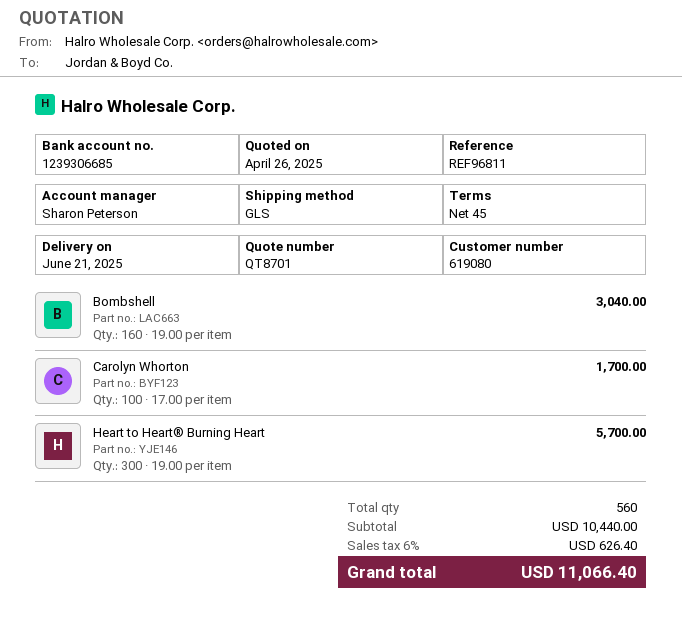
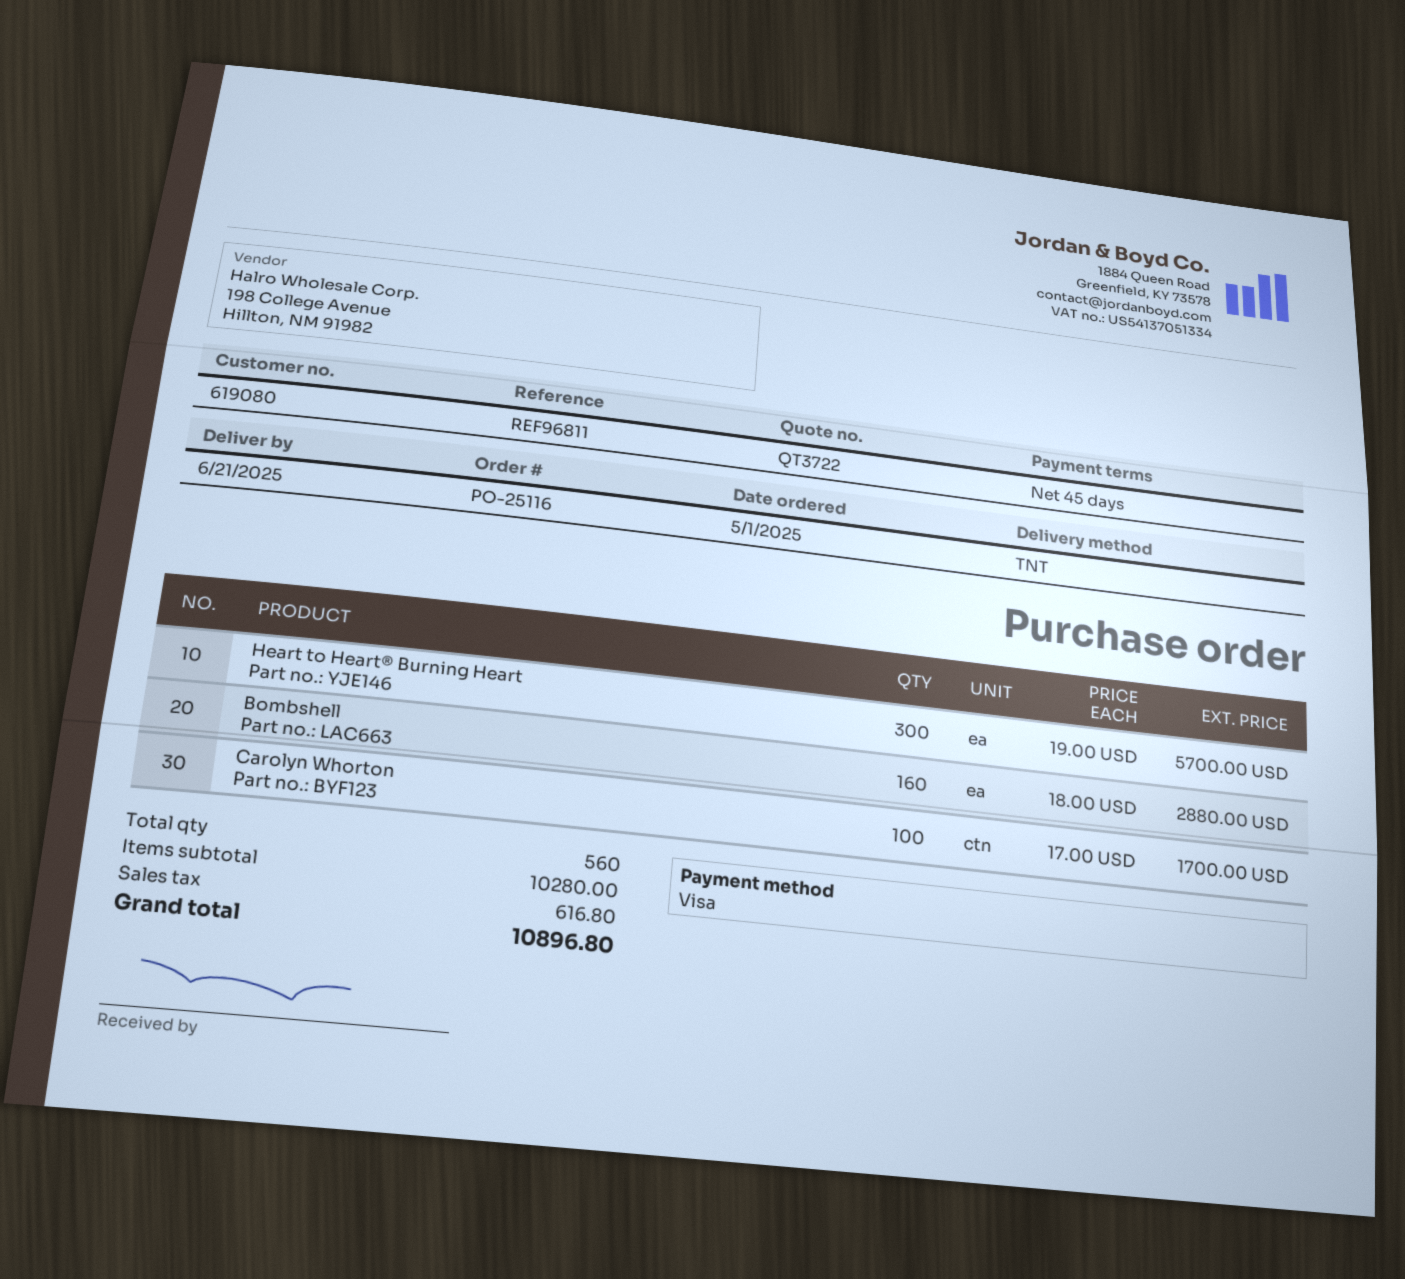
quote number: QT8701 -> QT3722
shipping method: GLS -> TNT
Bombshell: 160 x 19.00 = 3040.00 -> 160 x 18.00 = 2880.00
subtotal: 10440.00 -> 10280.00
tax: 626.40 -> 616.80
total: 11066.40 -> 10896.80

